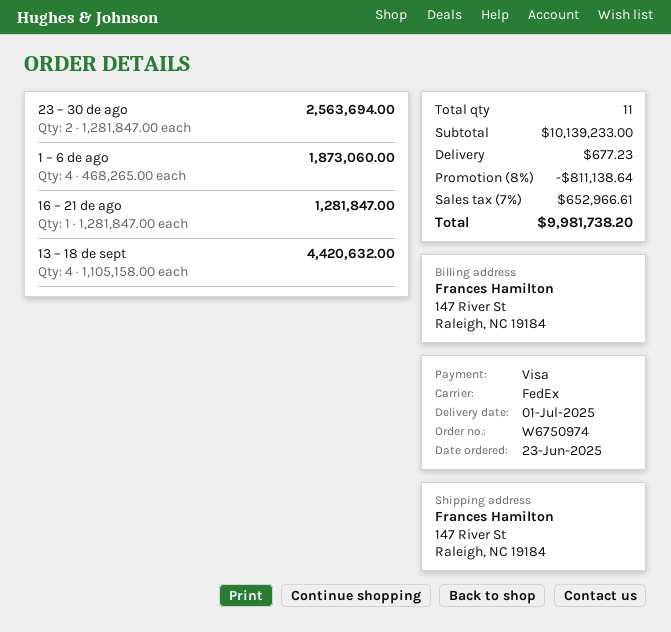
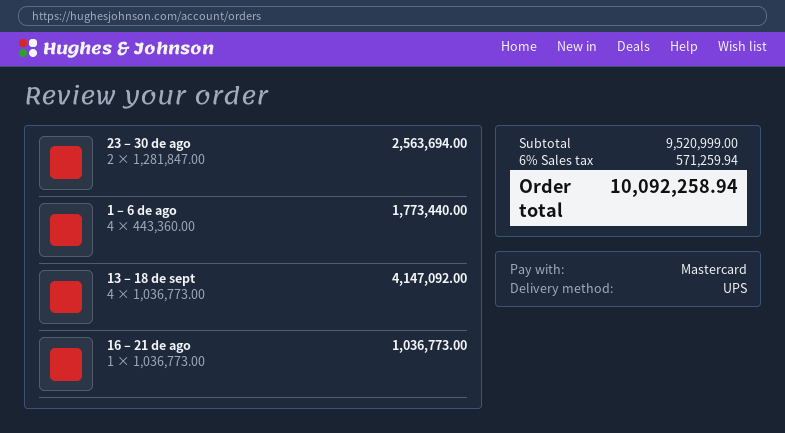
payment method: Visa -> Mastercard
shipping method: FedEx -> UPS
1 – 6 de ago: 4 x 468265.00 = 1873060.00 -> 4 x 443360.00 = 1773440.00
16 – 21 de ago: 1 x 1281847.00 = 1281847.00 -> 1 x 1036773.00 = 1036773.00
13 – 18 de sept: 4 x 1105158.00 = 4420632.00 -> 4 x 1036773.00 = 4147092.00
subtotal: 10139233.00 -> 9520999.00
discount: 8% = 811138.64 -> none
shipping: 677.23 -> none
tax: 7% = 652966.61 -> 6% = 571259.94
total: 9981738.20 -> 10092258.94

